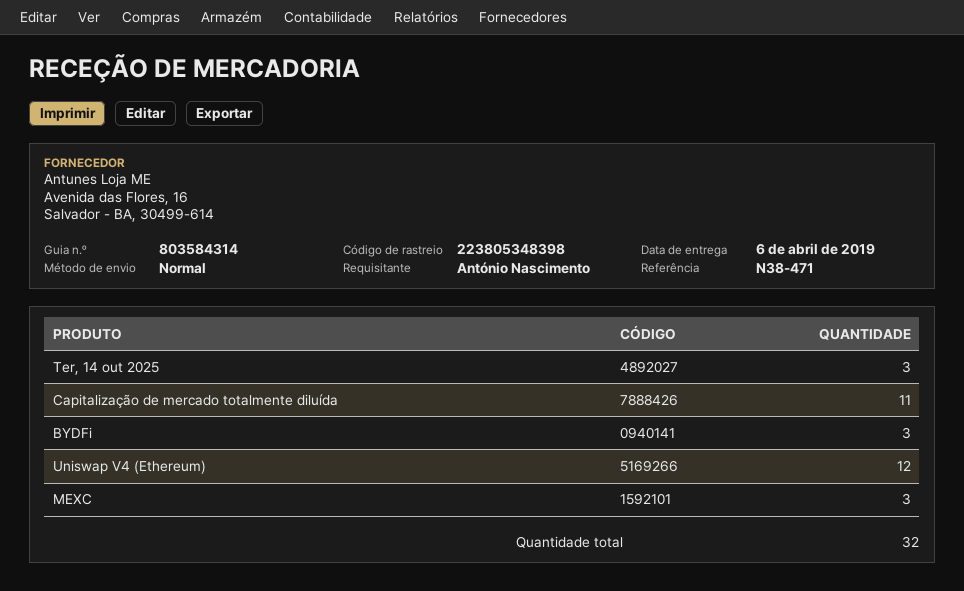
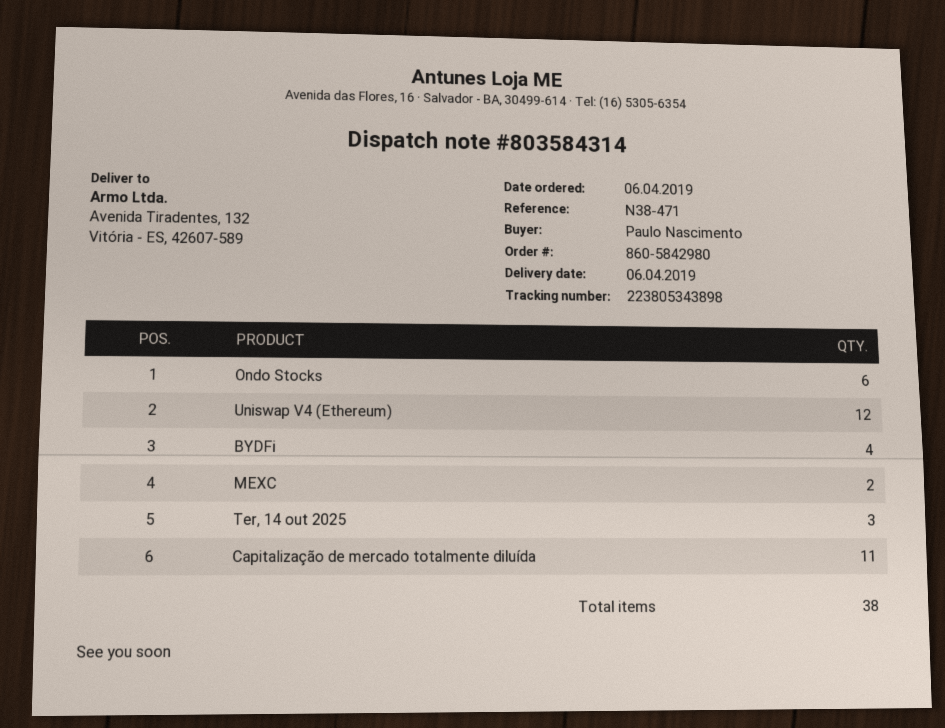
ordered by: António Nascimento -> Paulo Nascimento
tracking number: 223805348398 -> 223805343898
BYDFi: 3 -> 4
MEXC: 3 -> 2
Ondo Stocks: none -> 6
total quantity: 32 -> 38

